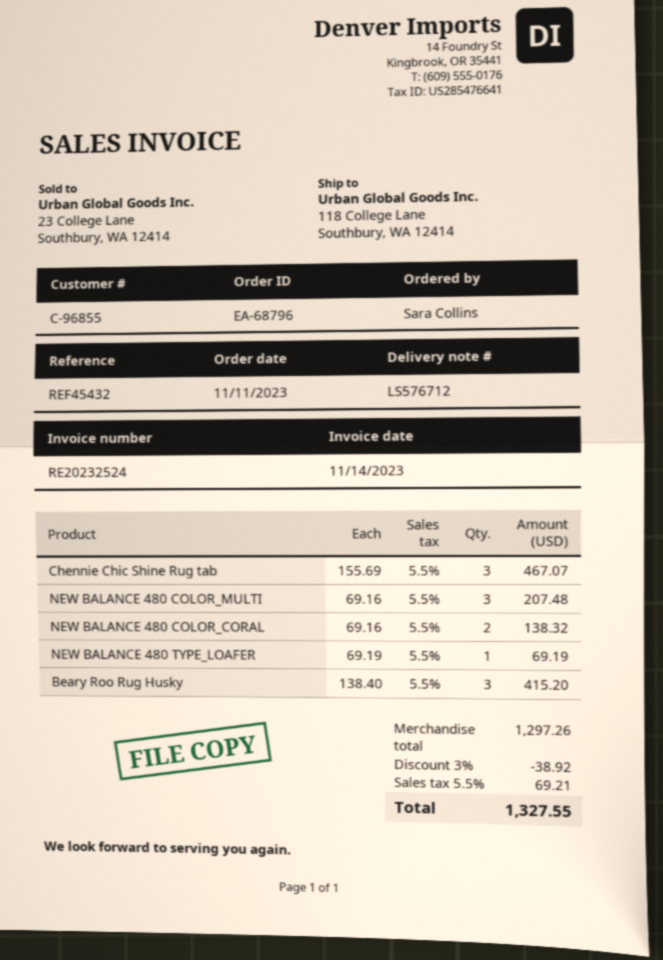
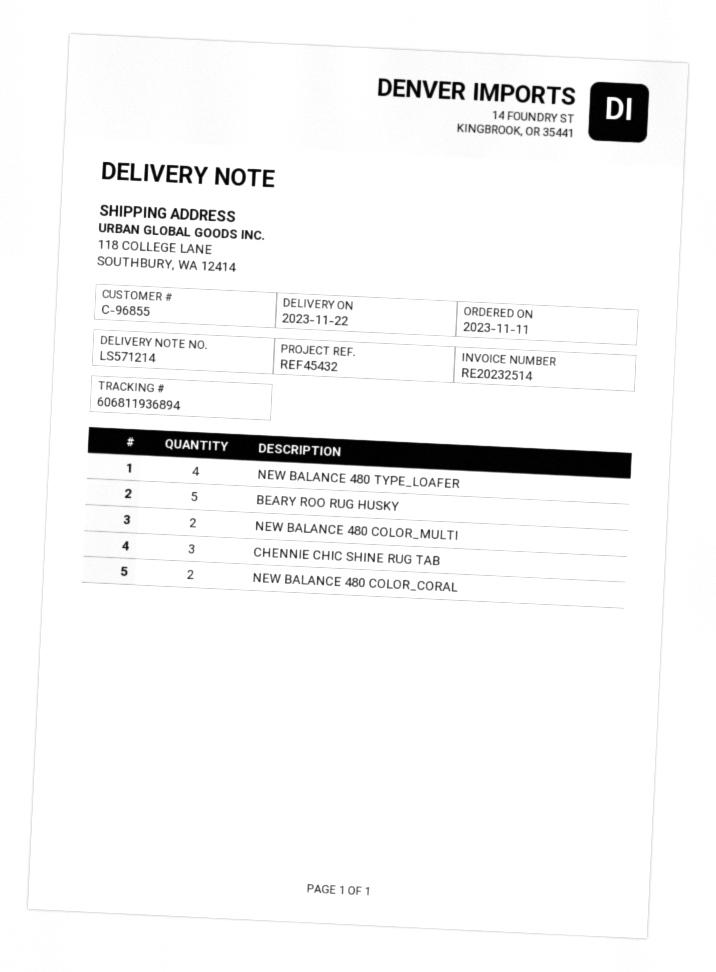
delivery note number: LS576712 -> LS571214
invoice number: RE20232524 -> RE20232514
NEW BALANCE 480 COLOR_MULTI: 3 -> 2
NEW BALANCE 480 TYPE_LOAFER: 1 -> 4
Beary Roo Rug Husky: 3 -> 5

